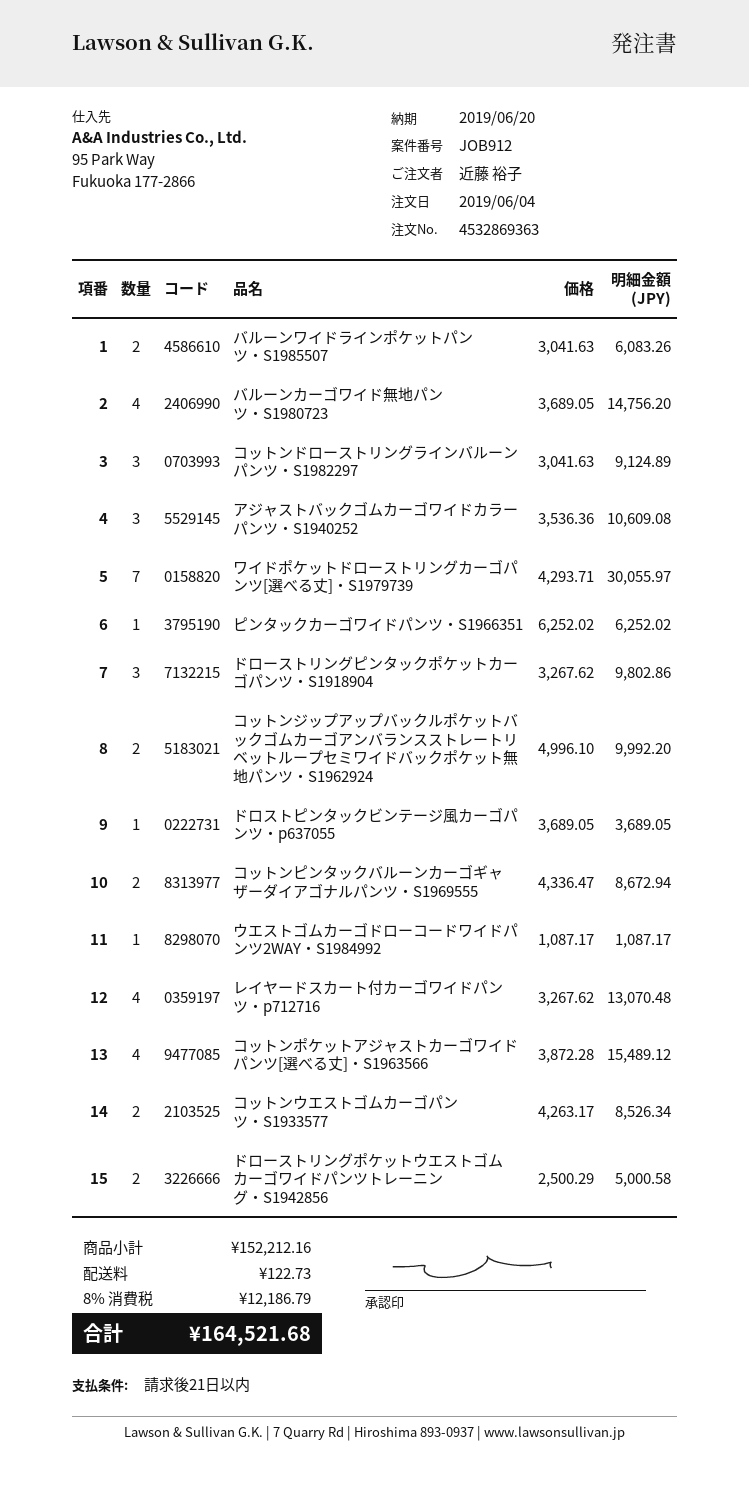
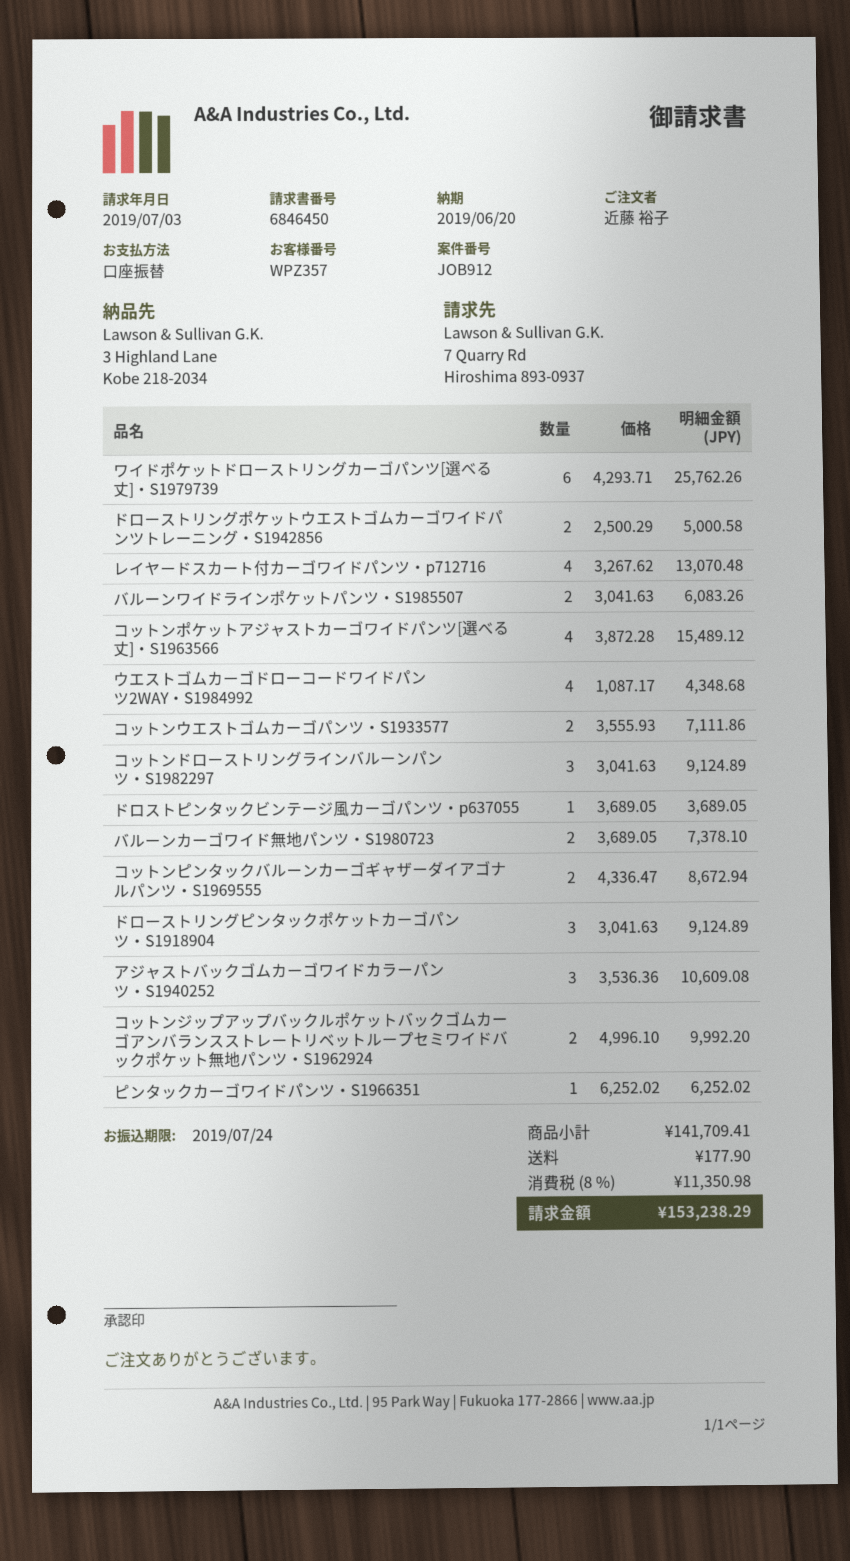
バルーンカーゴワイド無地パンツ・S1980723: 4 x 3689.05 = 14756.20 -> 2 x 3689.05 = 7378.10
ワイドポケットドローストリングカーゴパンツ[選べる丈]・S1979739: 7 x 4293.71 = 30055.97 -> 6 x 4293.71 = 25762.26
ドローストリングピンタックポケットカーゴパンツ・S1918904: 3 x 3267.62 = 9802.86 -> 3 x 3041.63 = 9124.89
ウエストゴムカーゴドローコードワイドパンツ2WAY・S1984992: 1 x 1087.17 = 1087.17 -> 4 x 1087.17 = 4348.68
コットンウエストゴムカーゴパンツ・S1933577: 2 x 4263.17 = 8526.34 -> 2 x 3555.93 = 7111.86
subtotal: 152212.16 -> 141709.41
shipping: 122.73 -> 177.90
tax: 8% = 12186.79 -> 8% = 11350.98
total: 164521.68 -> 153238.29

